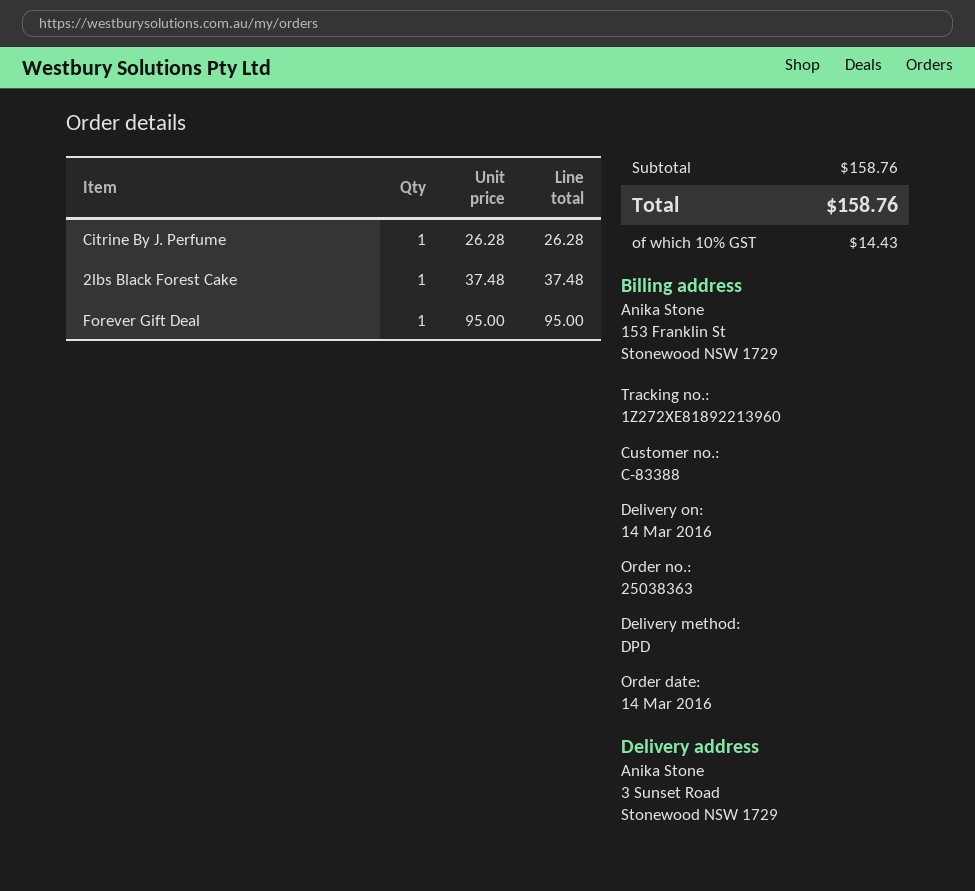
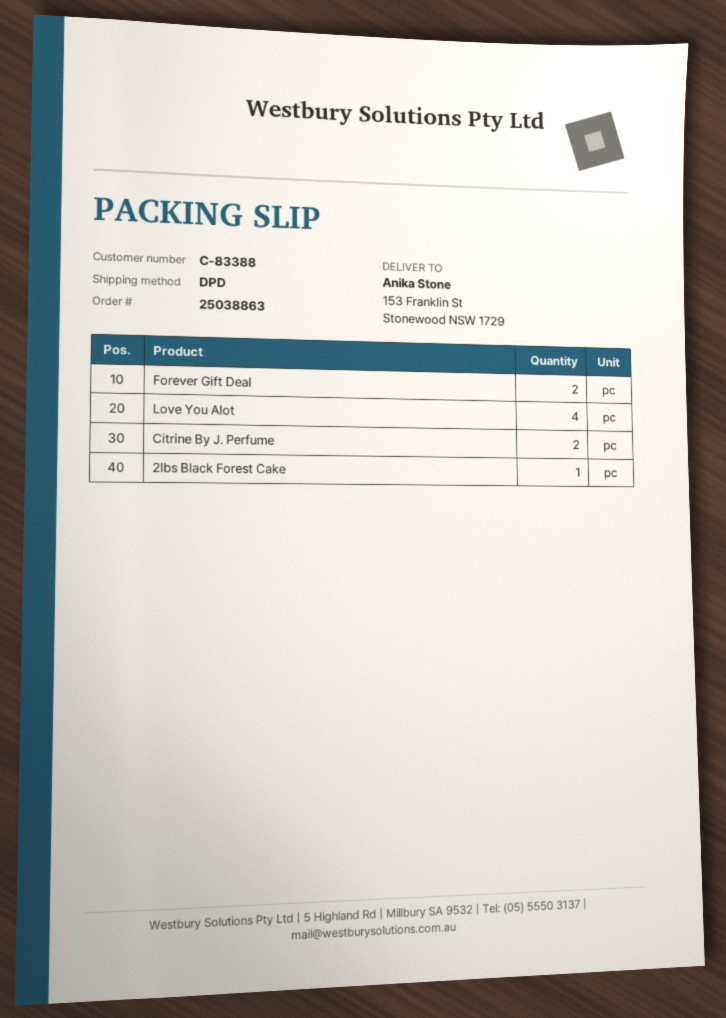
order number: 25038363 -> 25038863
ship to: 3 Sunset Road, Stonewood NSW 1729 -> 153 Franklin St, Stonewood NSW 1729
Citrine By J. Perfume: 1 -> 2
Forever Gift Deal: 1 -> 2
Love You Alot: none -> 4

